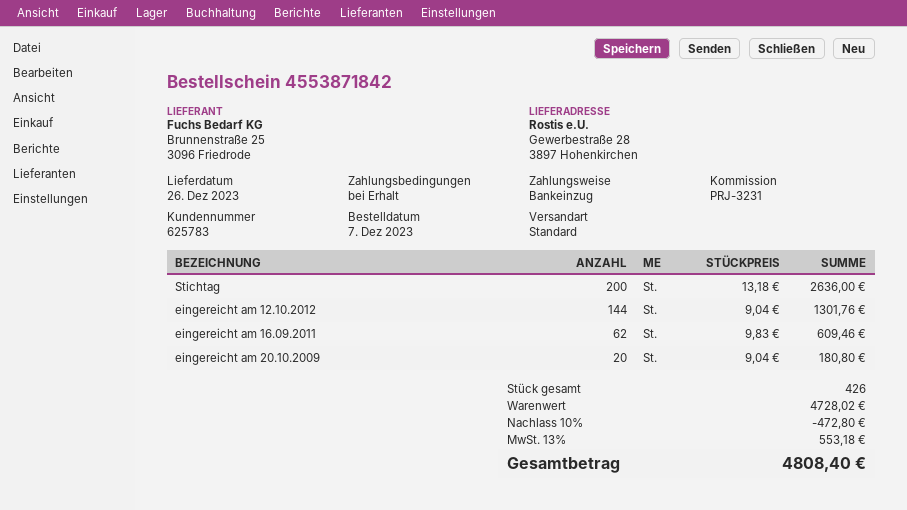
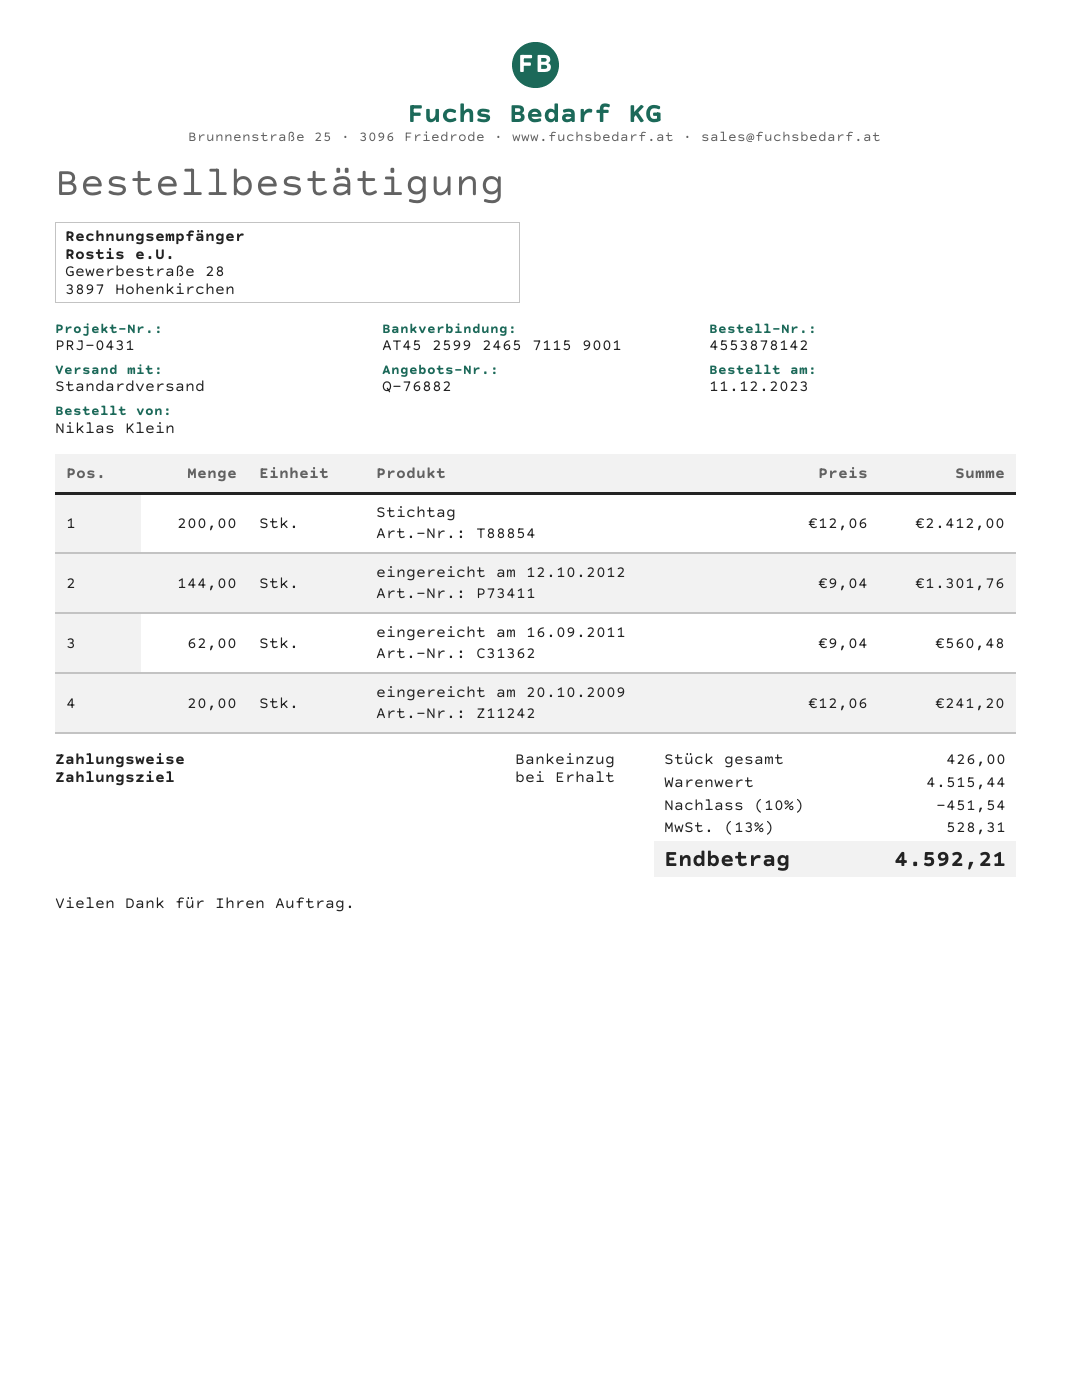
order number: 4553871842 -> 4553878142
order date: 2023-12-07 -> 2023-12-11
reference: PRJ-3231 -> PRJ-0431
Stichtag: 200 x 13.18 = 2636.00 -> 200 x 12.06 = 2412.00
eingereicht am 16.09.2011: 62 x 9.83 = 609.46 -> 62 x 9.04 = 560.48
eingereicht am 20.10.2009: 20 x 9.04 = 180.80 -> 20 x 12.06 = 241.20
subtotal: 4728.02 -> 4515.44
discount: 10% = 472.80 -> 10% = 451.54
tax: 13% = 553.18 -> 13% = 528.31
total: 4808.40 -> 4592.21

